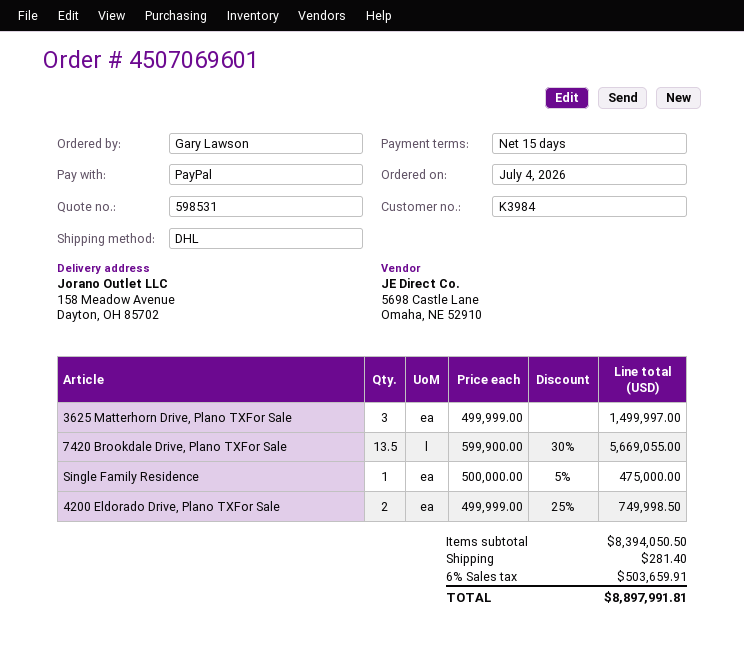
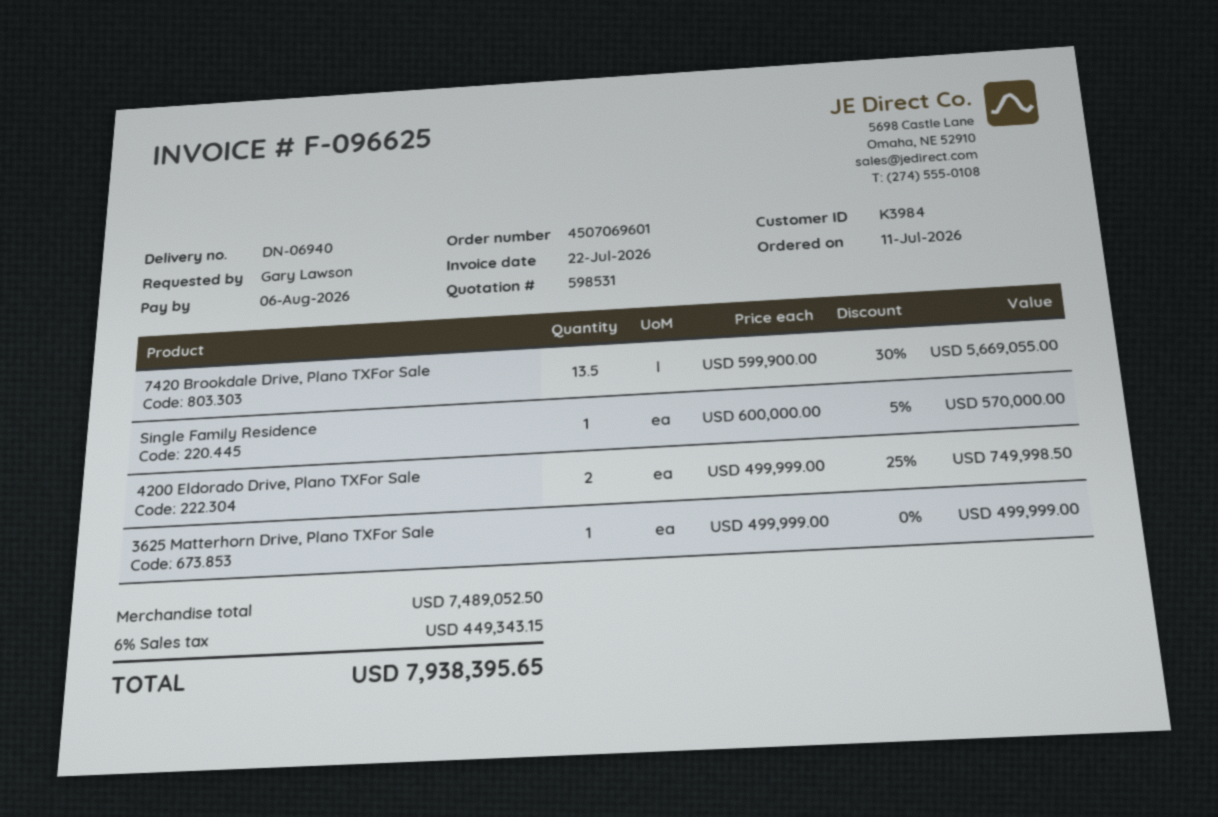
order date: 2026-07-04 -> 2026-07-11
3625 Matterhorn Drive, Plano TXFor Sale: 3 x 499999.00 = 1499997.00 -> 1 x 499999.00 = 499999.00
Single Family Residence: 1 x 500000.00 - 5% = 475000.00 -> 1 x 600000.00 - 5% = 570000.00
subtotal: 8394050.50 -> 7489052.50
shipping: 281.40 -> none
tax: 6% = 503659.91 -> 6% = 449343.15
total: 8897991.81 -> 7938395.65

